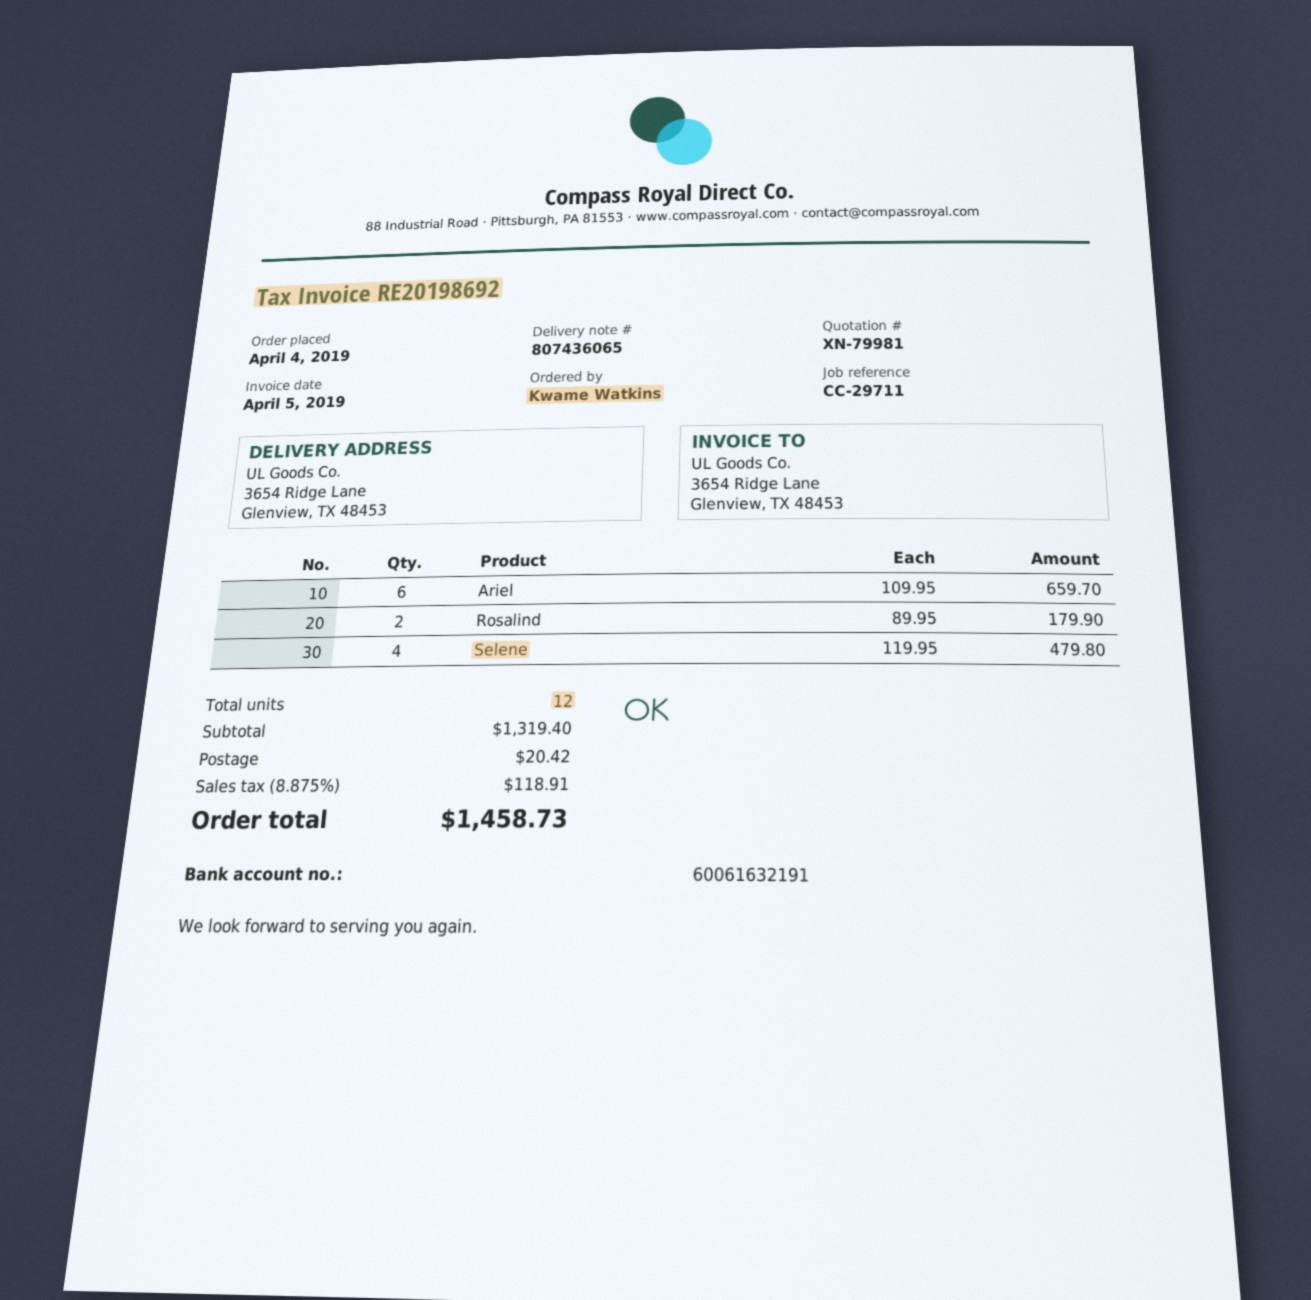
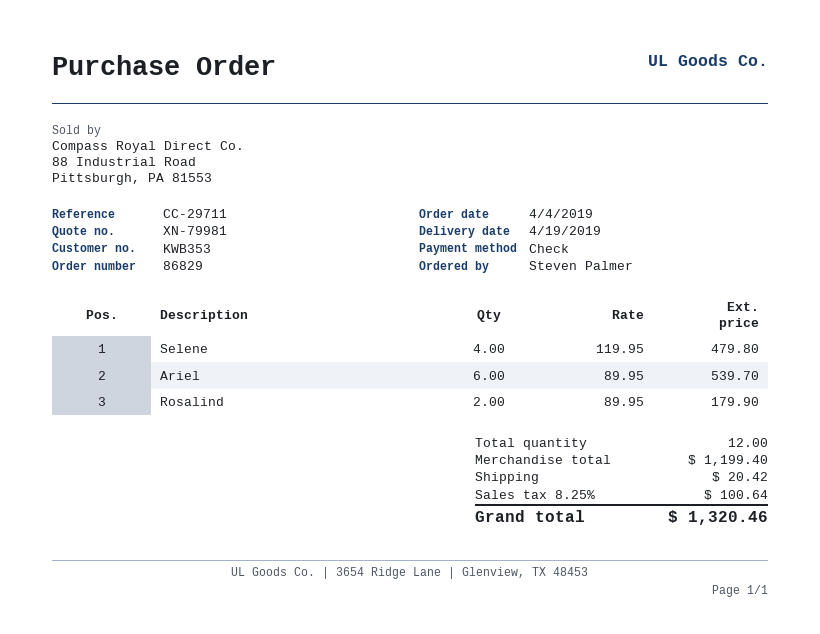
ordered by: Kwame Watkins -> Steven Palmer
Ariel: 6 x 109.95 = 659.70 -> 6 x 89.95 = 539.70
subtotal: 1319.40 -> 1199.40
tax: 8.875% = 118.91 -> 8.25% = 100.64
total: 1458.73 -> 1320.46

